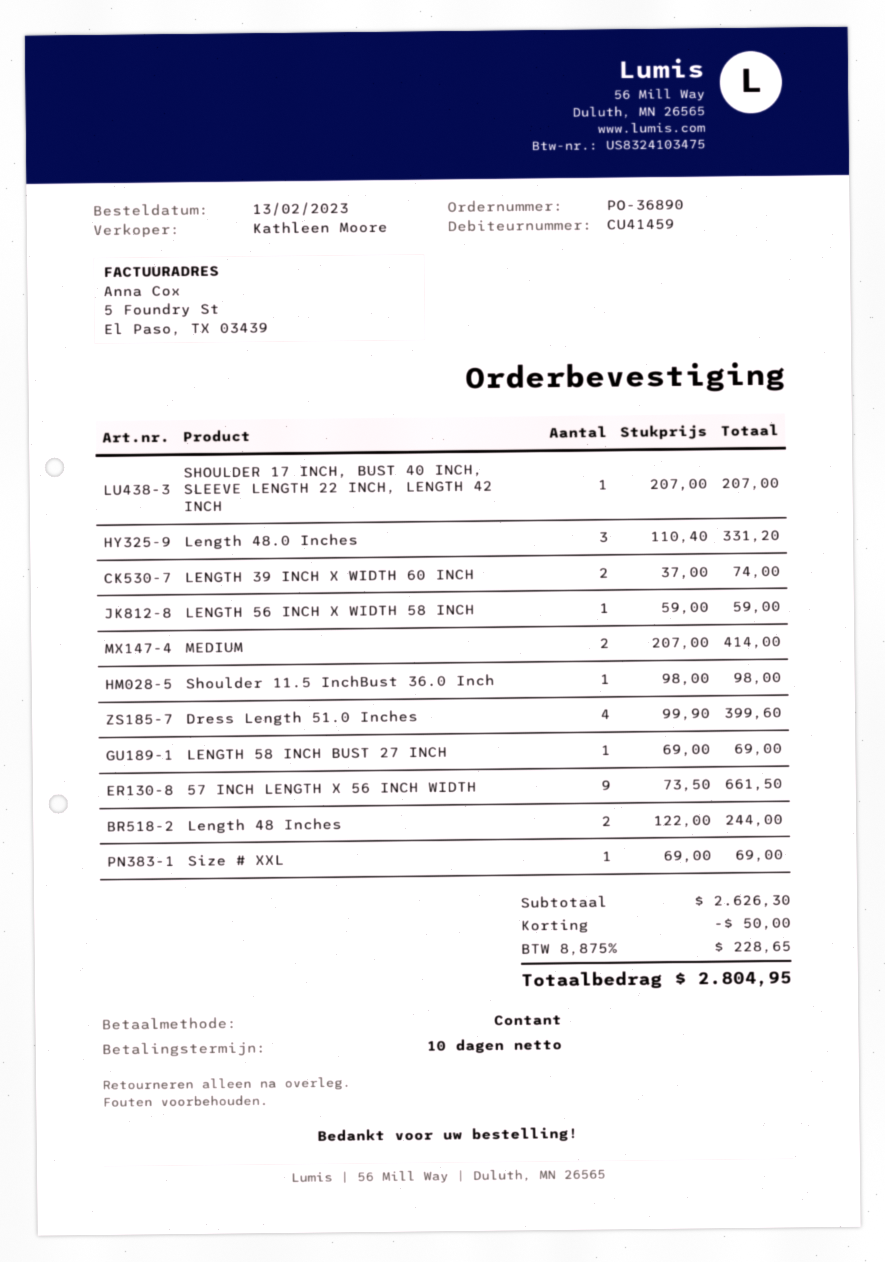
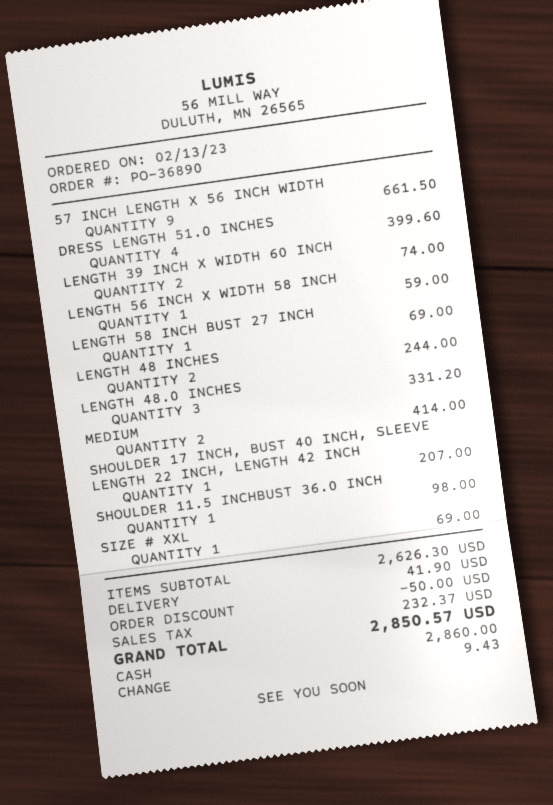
shipping: none -> 41.90
tax: 228.65 -> 232.37
total: 2804.95 -> 2850.57

